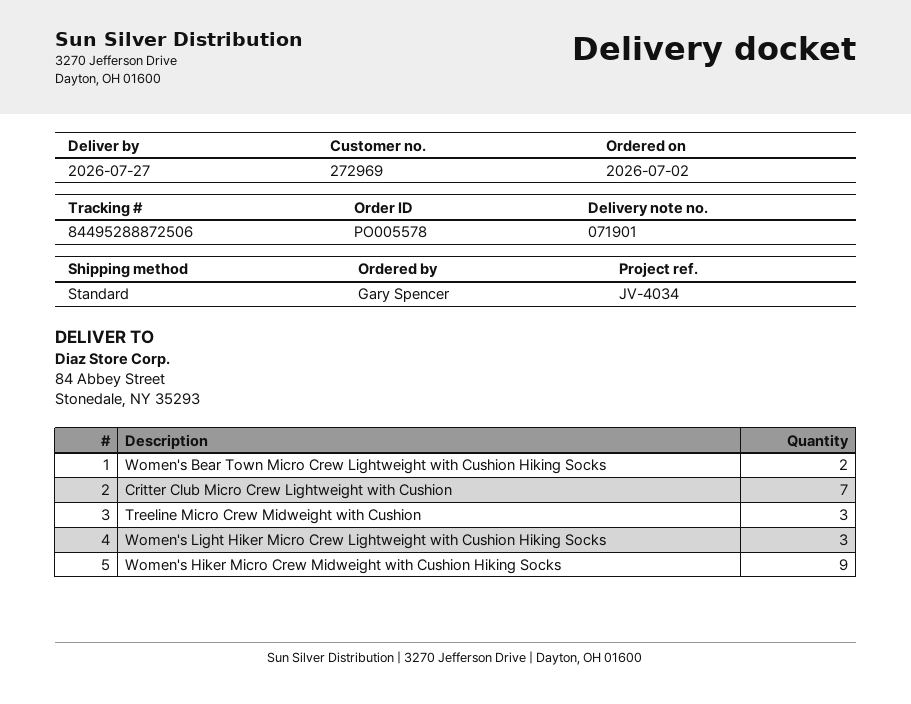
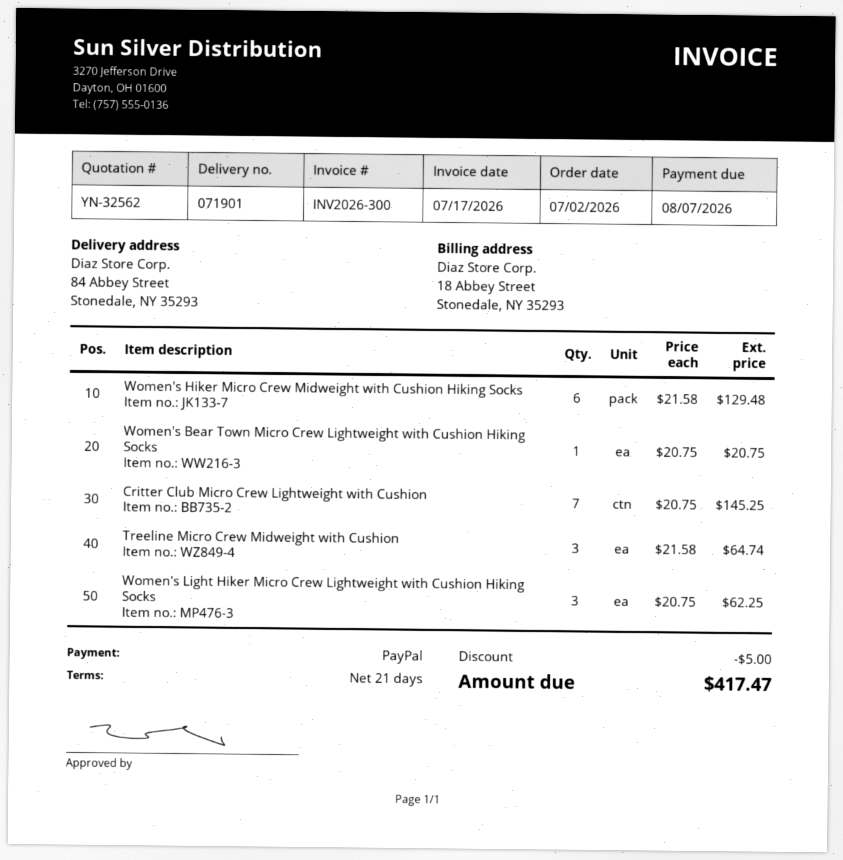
Women's Bear Town Micro Crew Lightweight with Cushion Hiking Socks: 2 -> 1
Women's Hiker Micro Crew Midweight with Cushion Hiking Socks: 9 -> 6

